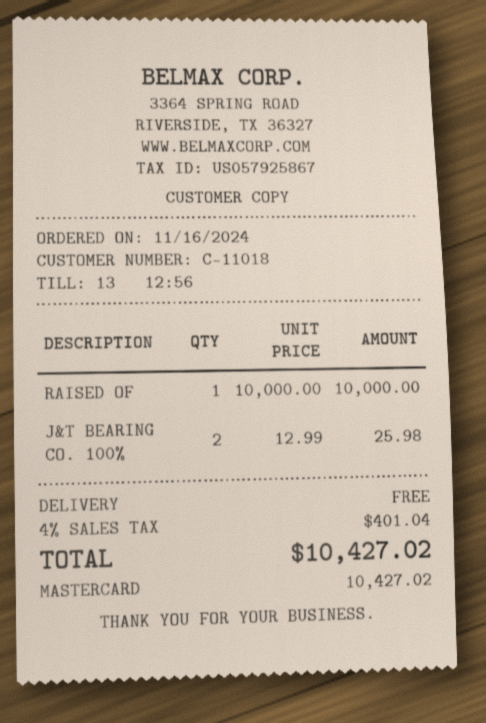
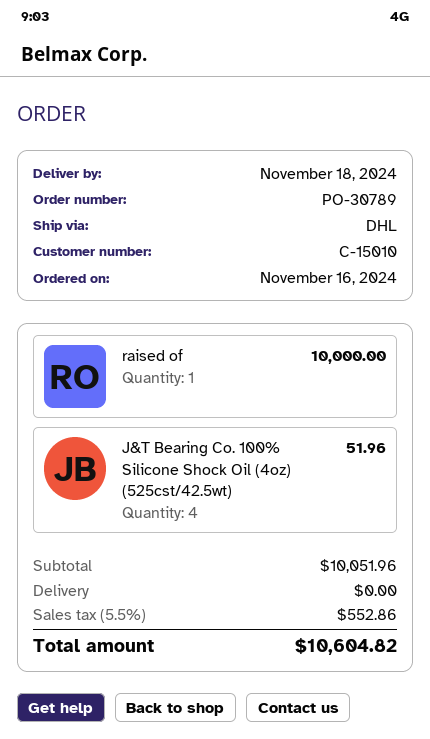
customer number: C-11018 -> C-15010
J&T BEARING CO. 100%: 2 for 25.98 -> 4 for 51.96
tax: 4% = 401.04 -> 5.5% = 552.86
total: 10427.02 -> 10604.82

